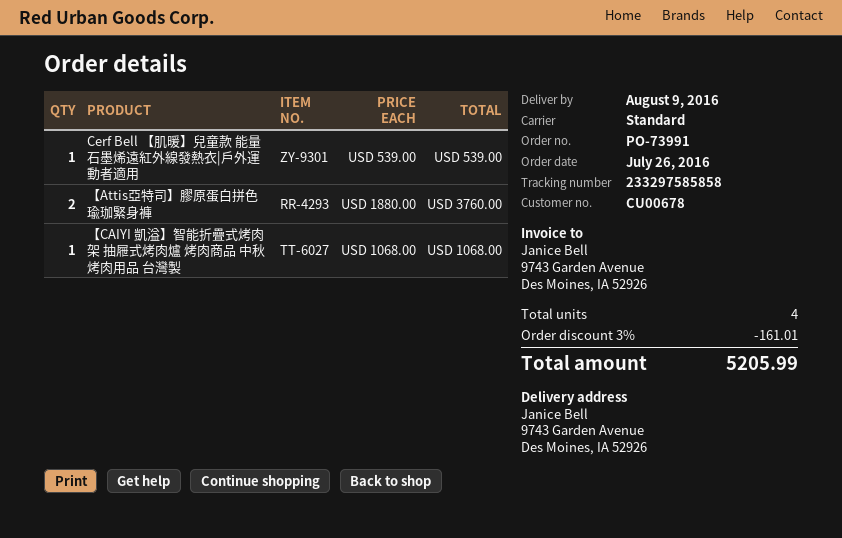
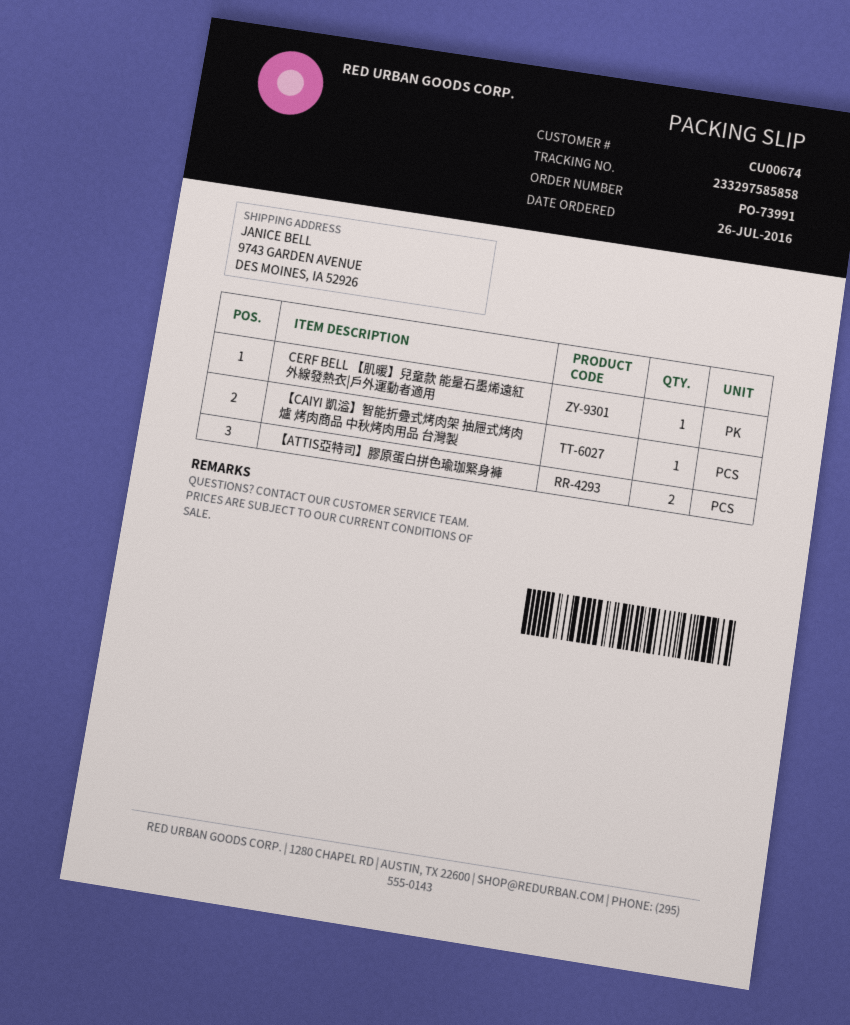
customer number: CU00678 -> CU00674

